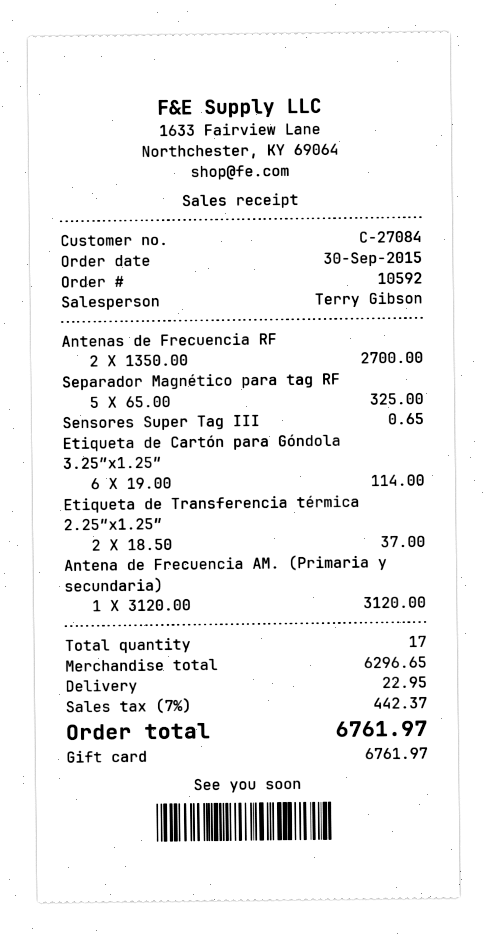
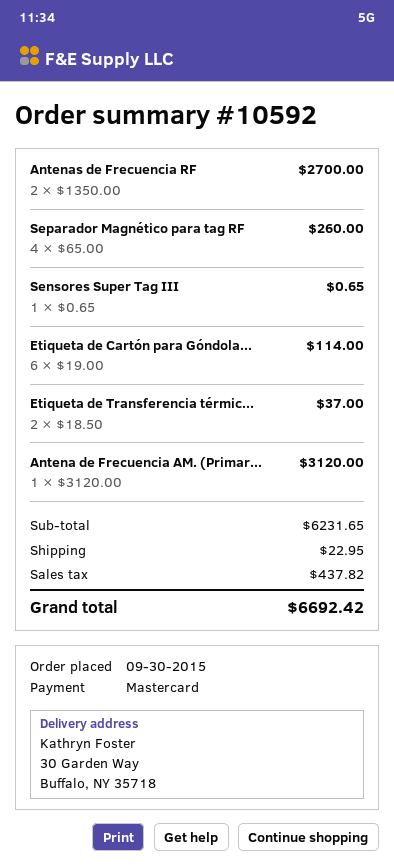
payment method: gift card -> Mastercard
Separador Magnético para tag RF: 5 x 65.00 = 325.00 -> 4 x 65.00 = 260.00
subtotal: 6296.65 -> 6231.65
tax: 442.37 -> 437.82
total: 6761.97 -> 6692.42

